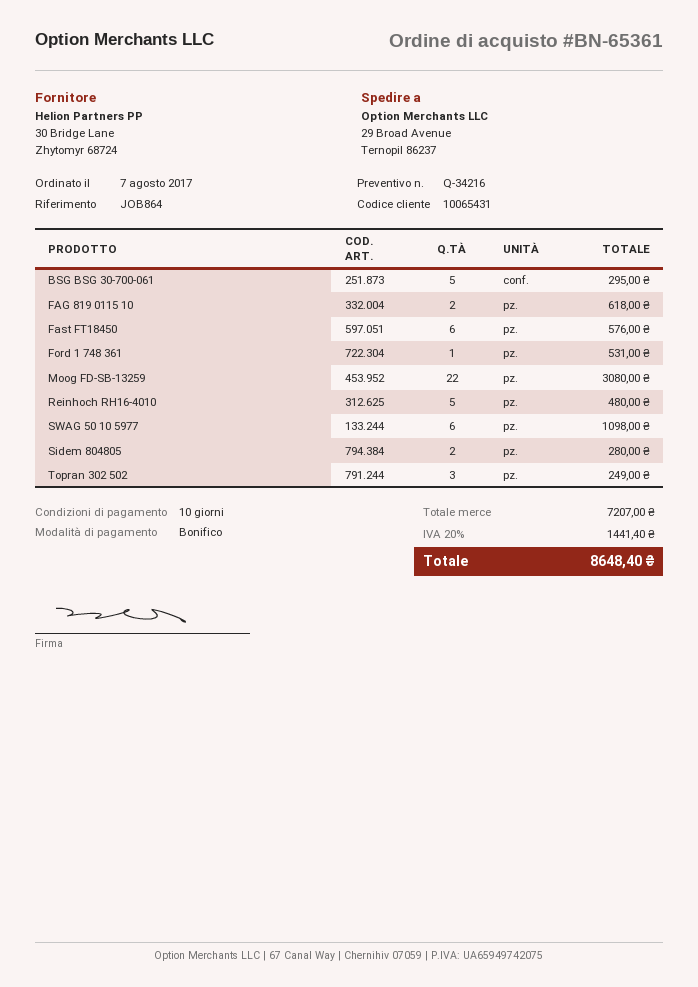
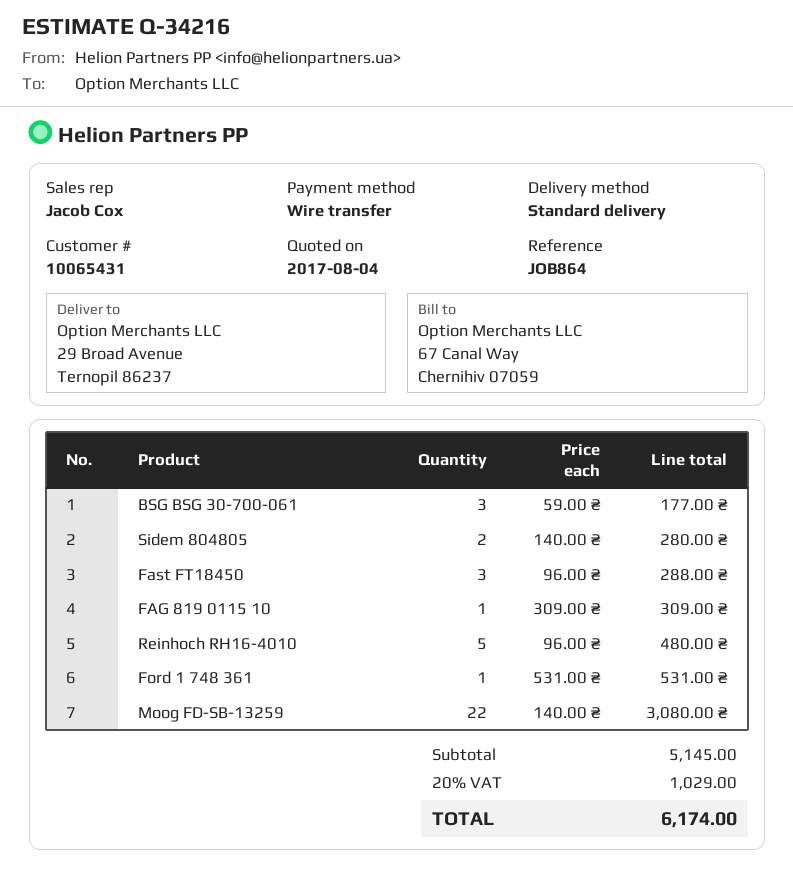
BSG BSG 30-700-061: 5 for 295.00 -> 3 for 177.00
FAG 819 0115 10: 2 for 618.00 -> 1 for 309.00
Fast FT18450: 6 for 576.00 -> 3 for 288.00
SWAG 50 10 5977: 6 for 1098.00 -> none
Topran 302 502: 3 for 249.00 -> none
subtotal: 7207.00 -> 5145.00
tax: 20% = 1441.40 -> 20% = 1029.00
total: 8648.40 -> 6174.00

